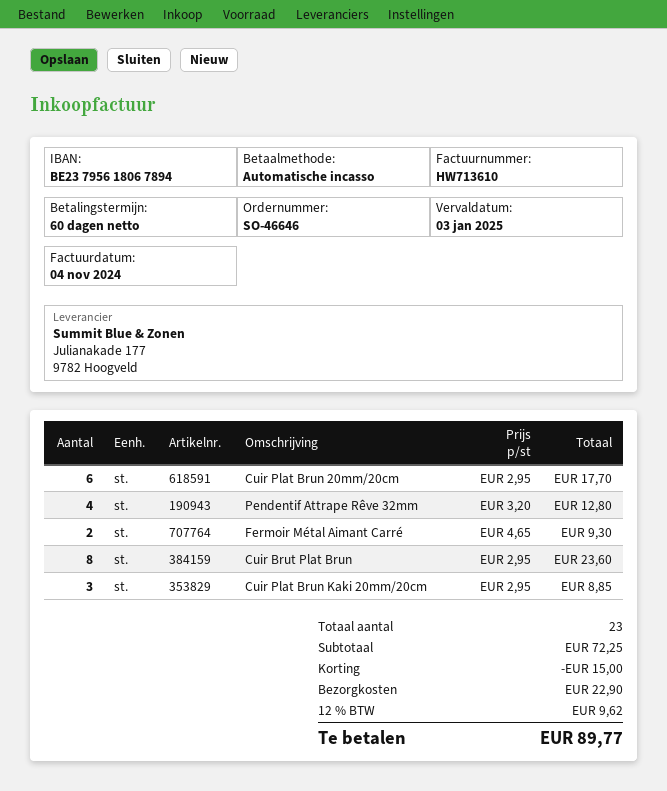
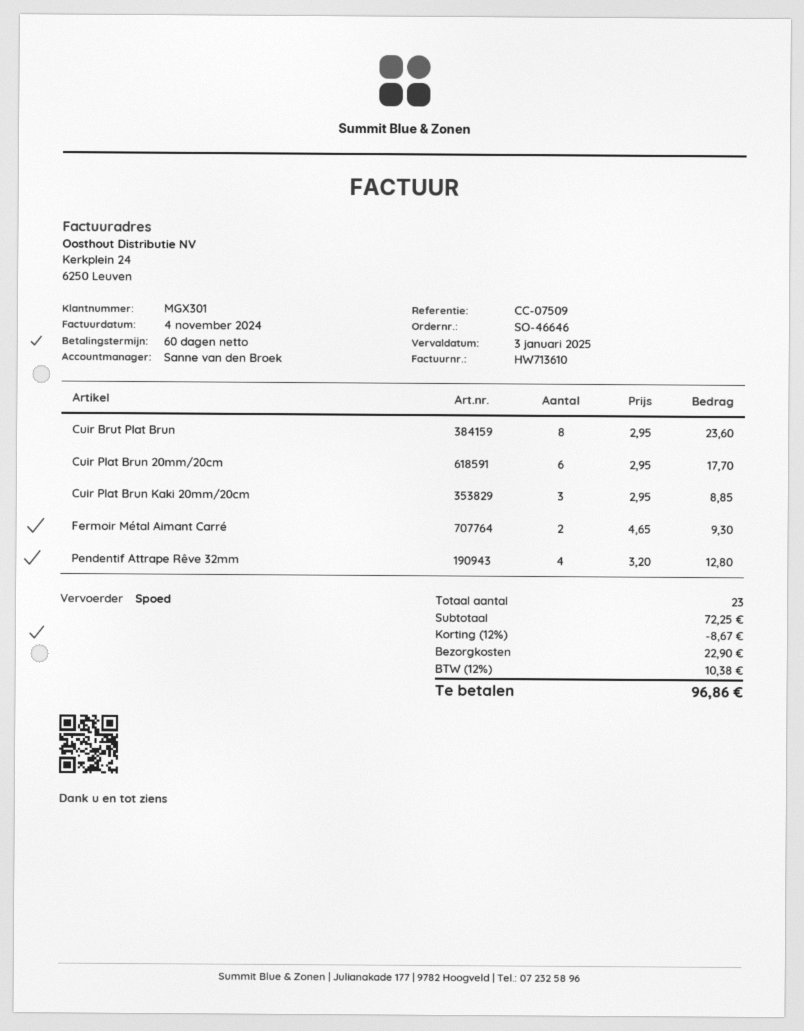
discount: 15.00 -> 8.67
tax: 12% = 9.62 -> 12% = 10.38
total: 89.77 -> 96.86

